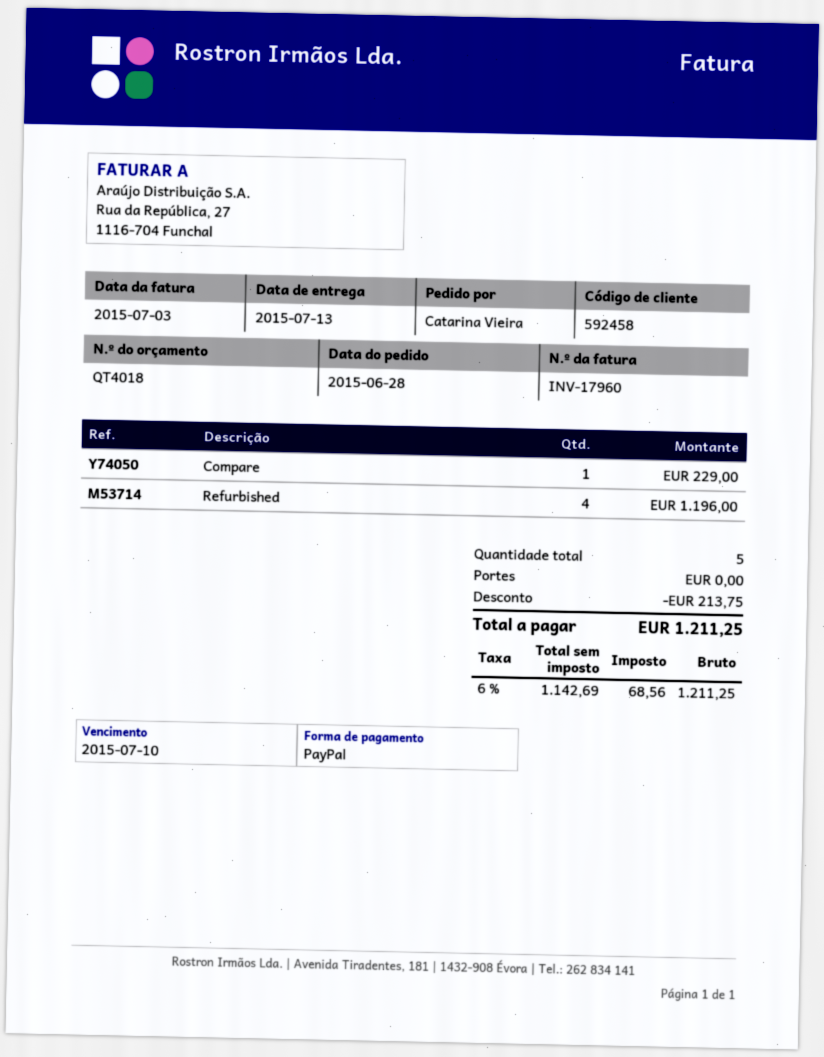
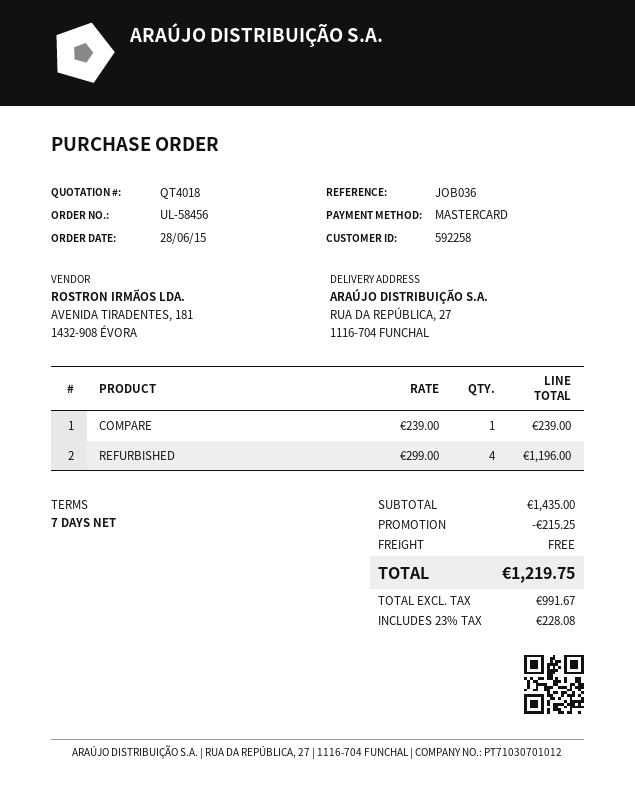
customer number: 592458 -> 592258
payment method: PayPal -> Mastercard
Compare: 1 for 229.00 -> 1 for 239.00
discount: 213.75 -> 215.25
net: 1142.69 -> 991.67
tax: 6% = 68.56 -> 23% = 228.08
total: 1211.25 -> 1219.75

